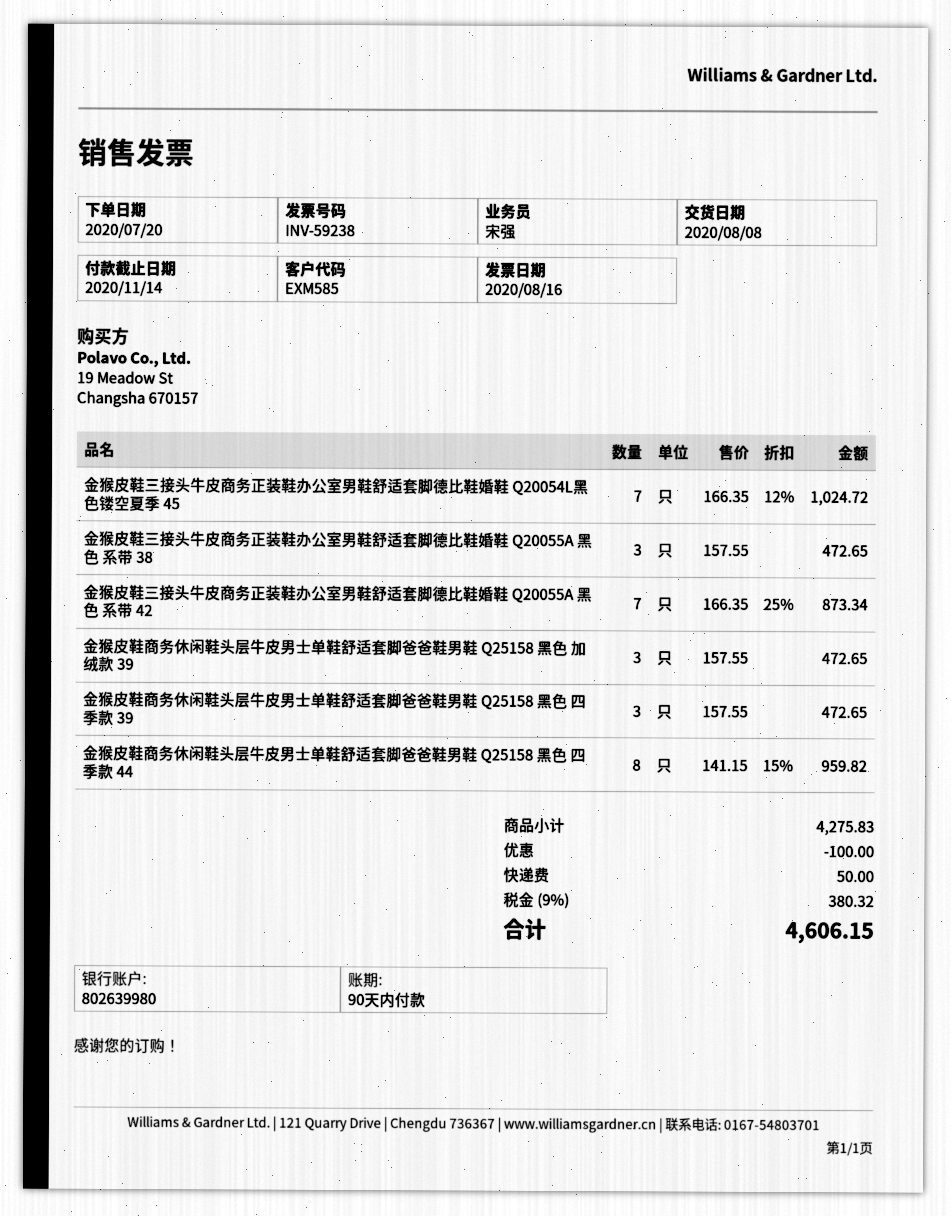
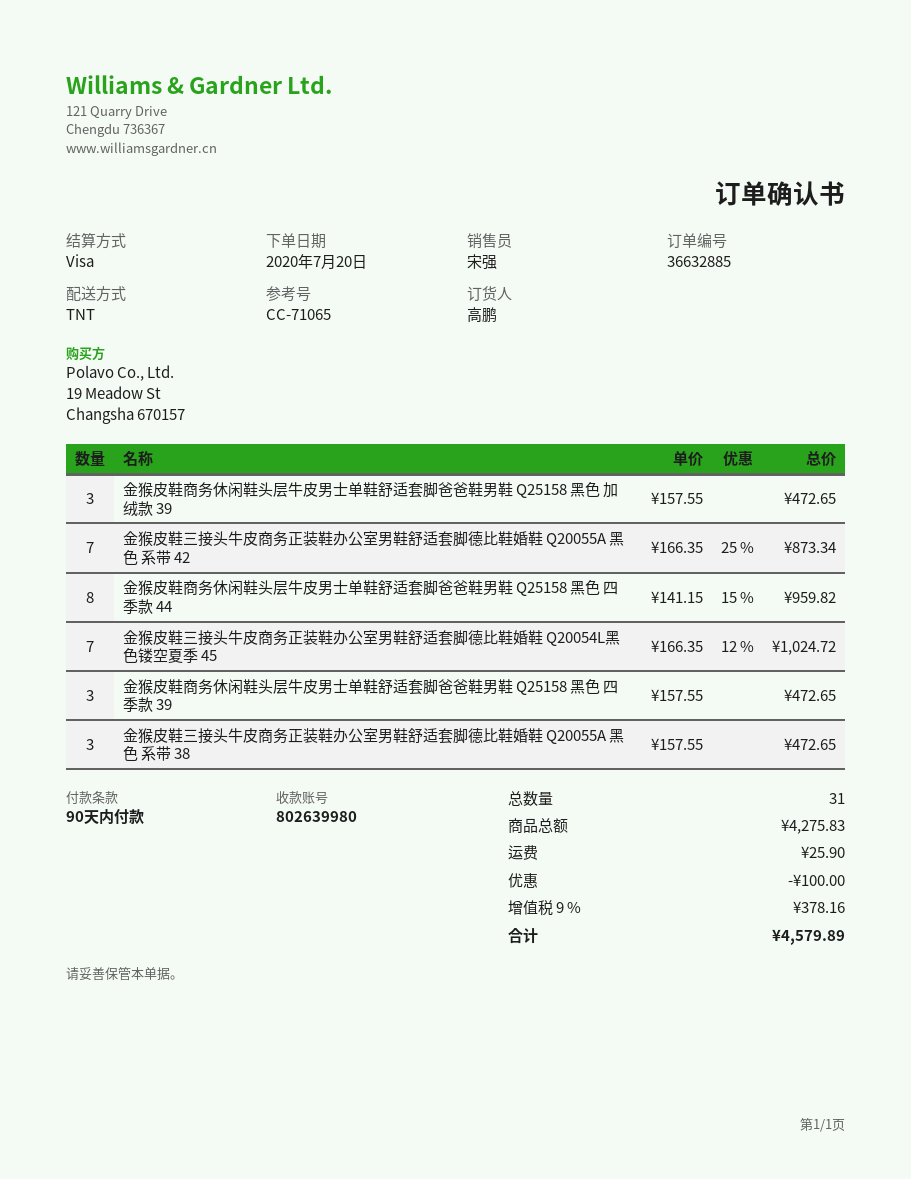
shipping: 50.00 -> 25.90
tax: 9% = 380.32 -> 9% = 378.16
total: 4606.15 -> 4579.89

